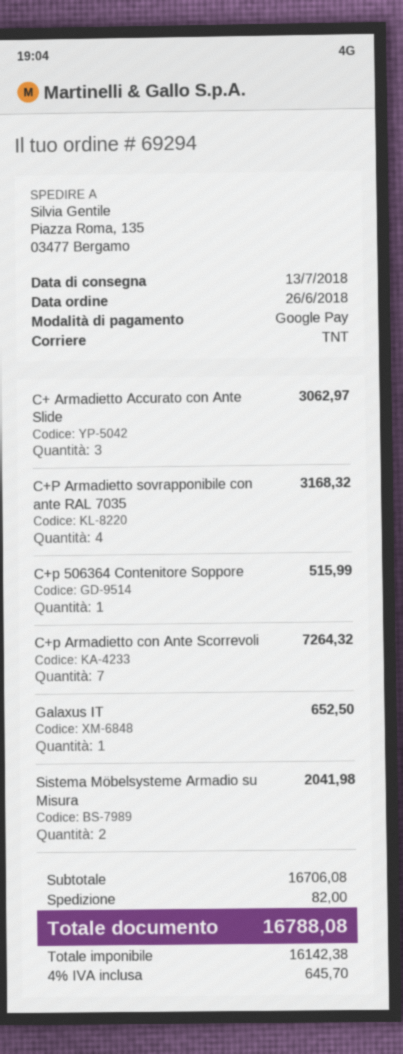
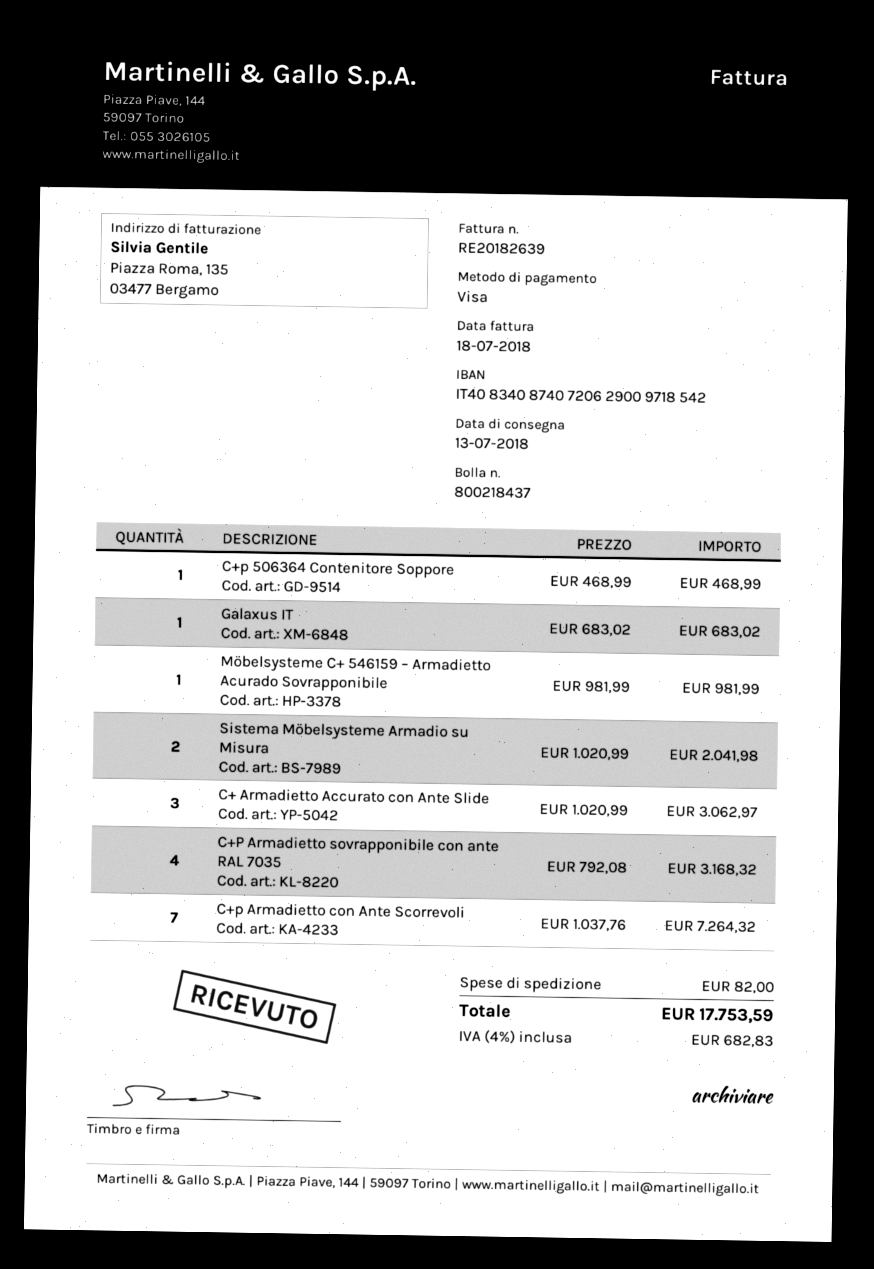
payment method: Google Pay -> Visa
C+p 506364 Contenitore Soppore: 1 for 515.99 -> 1 for 468.99
Galaxus IT: 1 for 652.50 -> 1 for 683.02
Möbelsysteme C+ 546159 – Armadietto Acurado Sovrapponibile: none -> 1 for 981.99
tax: 4% = 645.70 -> 4% = 682.83
total: 16788.08 -> 17753.59

